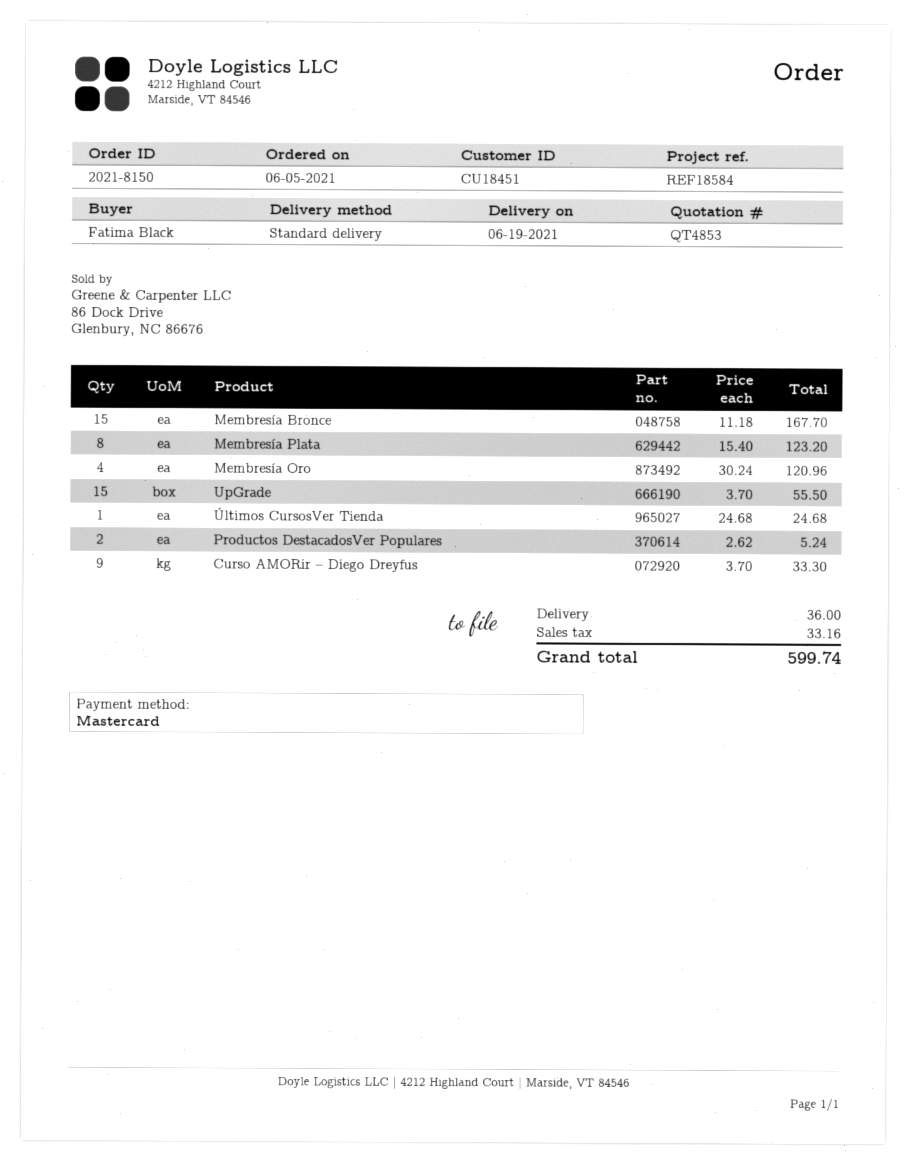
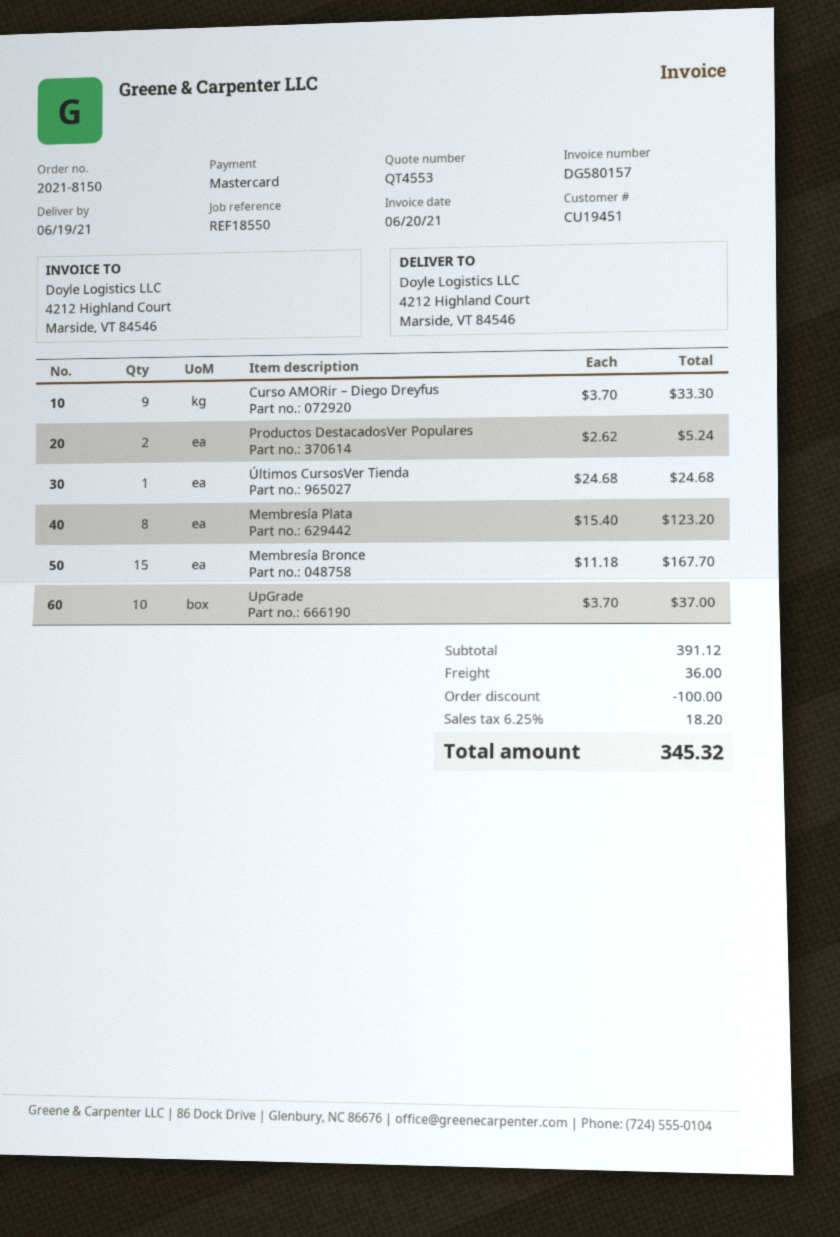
quote number: QT4853 -> QT4553
customer number: CU18451 -> CU19451
reference: REF18584 -> REF18550
Membresía Oro: 4 x 30.24 = 120.96 -> none
UpGrade: 15 x 3.70 = 55.50 -> 10 x 3.70 = 37.00
discount: none -> 100.00
tax: 33.16 -> 18.20
total: 599.74 -> 345.32

